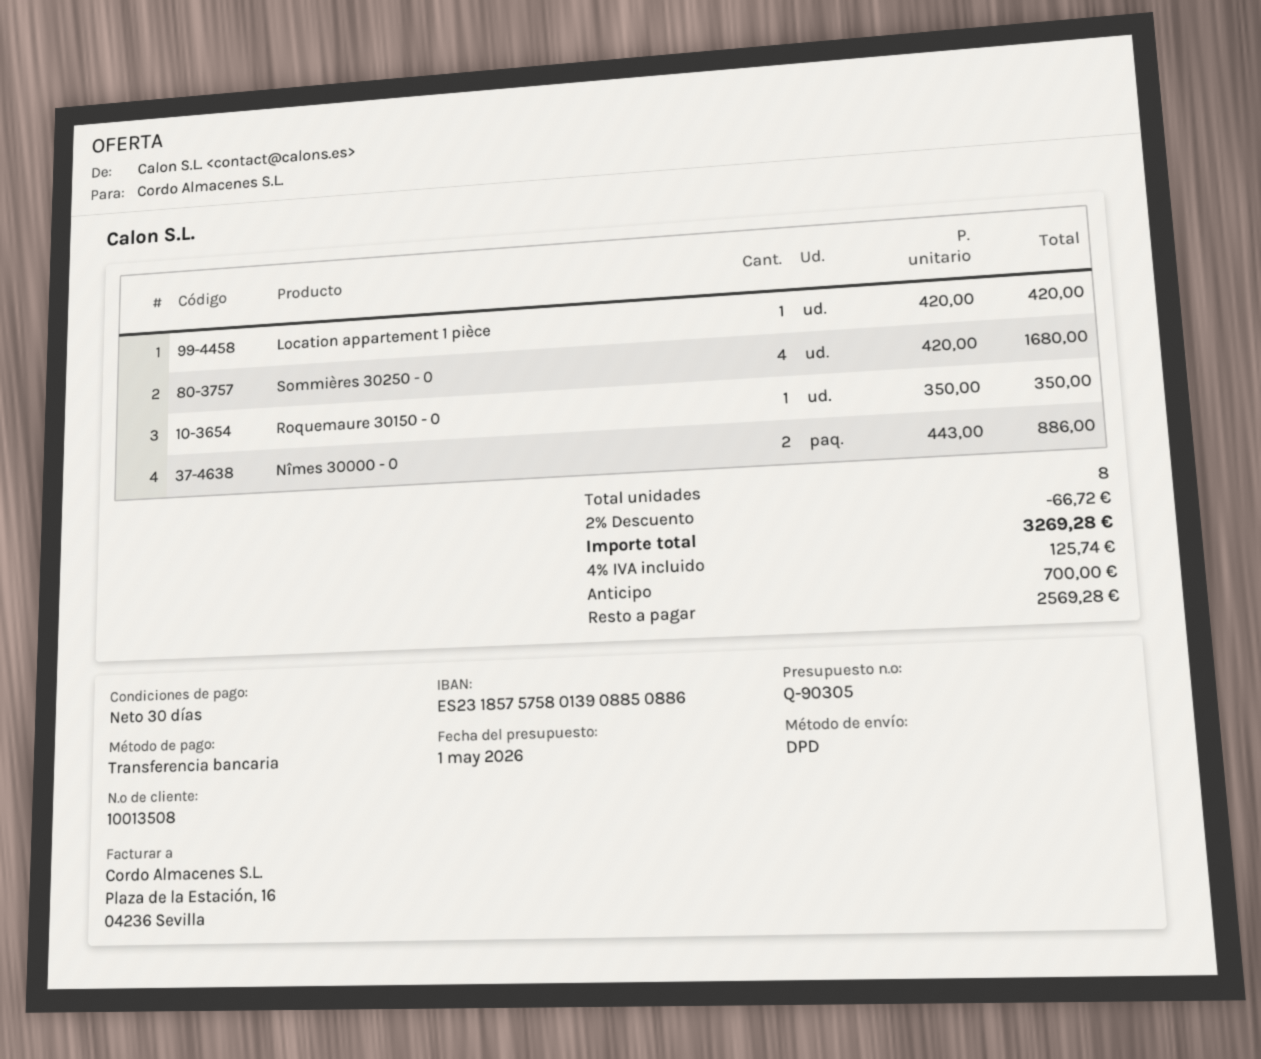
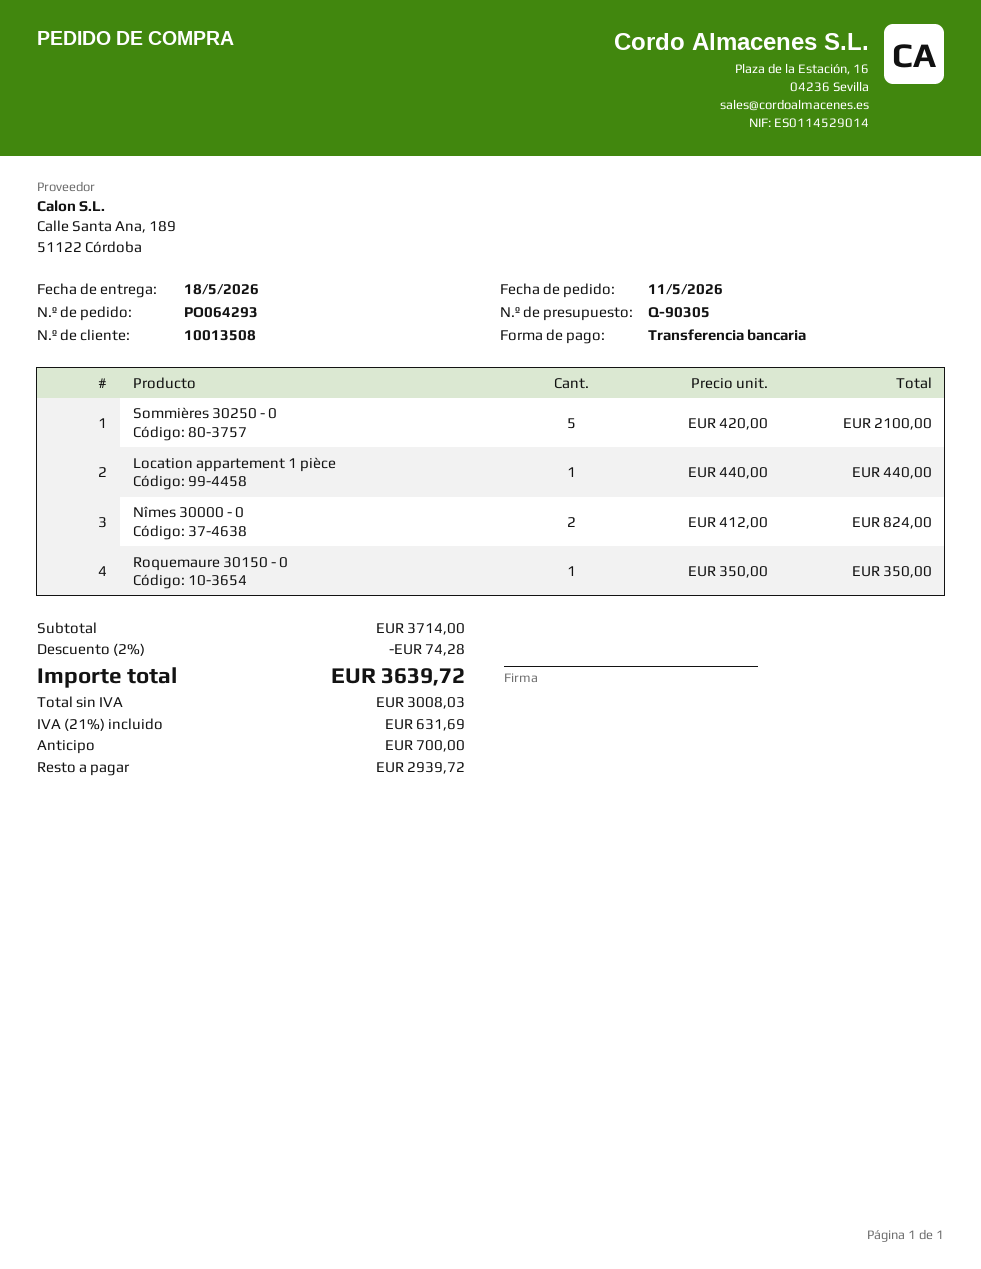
Location appartement 1 pièce: 1 x 420.00 = 420.00 -> 1 x 440.00 = 440.00
Sommières 30250 - 0: 4 x 420.00 = 1680.00 -> 5 x 420.00 = 2100.00
Nîmes 30000 - 0: 2 x 443.00 = 886.00 -> 2 x 412.00 = 824.00
discount: 2% = 66.72 -> 2% = 74.28
tax: 4% = 125.74 -> 21% = 631.69
total: 3269.28 -> 3639.72
balance: 2569.28 -> 2939.72

